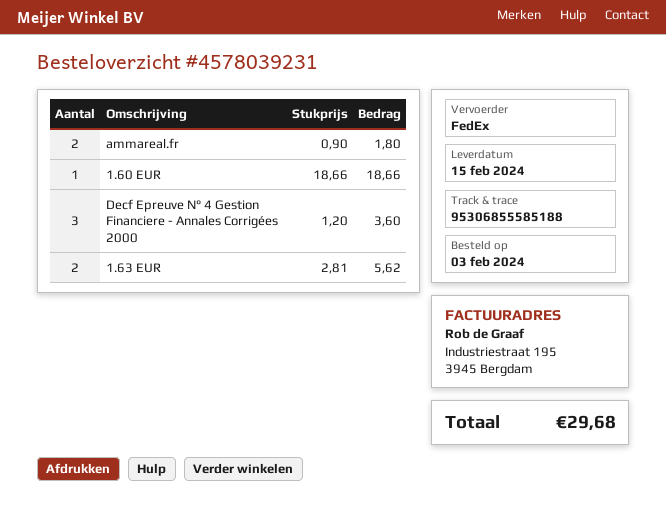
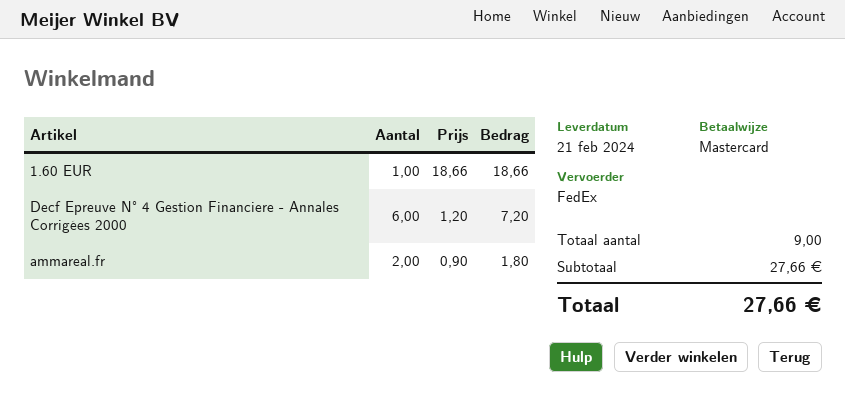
delivery date: 2024-02-15 -> 2024-02-21
Decf Epreuve N° 4 Gestion Financiere - Annales Corrigées 2000: 3 x 1.20 = 3.60 -> 6 x 1.20 = 7.20
1.63 EUR: 2 x 2.81 = 5.62 -> none
total: 29.68 -> 27.66

